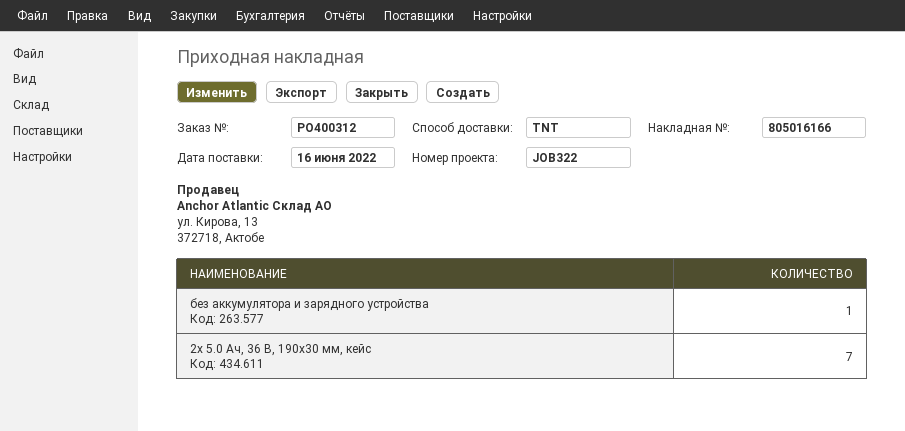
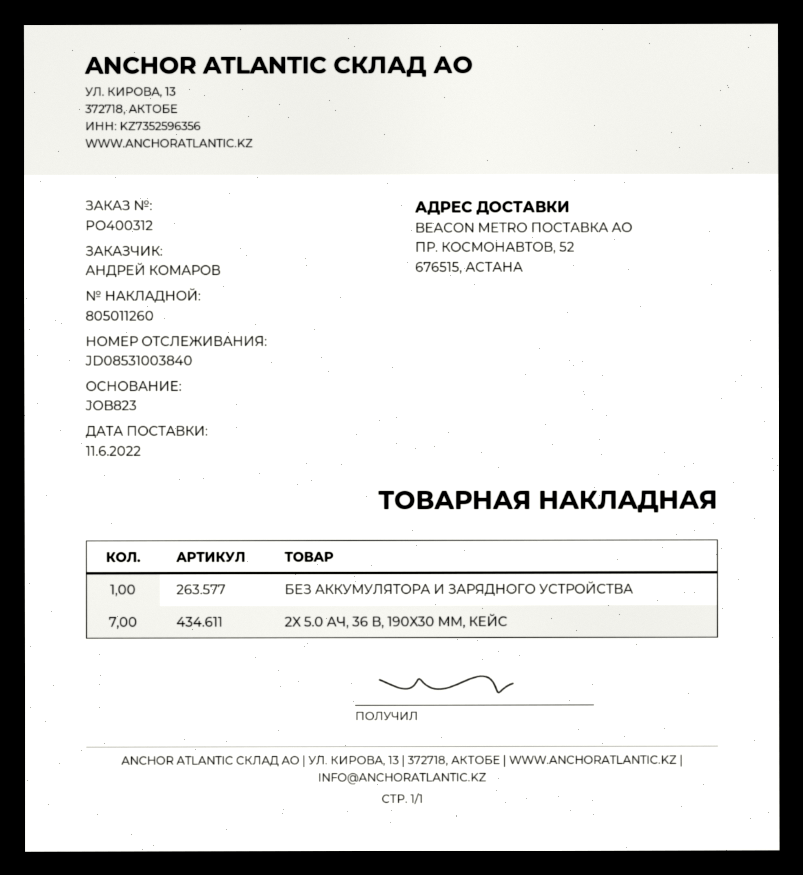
delivery note number: 805016166 -> 805011260
delivery date: 2022-06-16 -> 2022-06-11
reference: JOB322 -> JOB823

